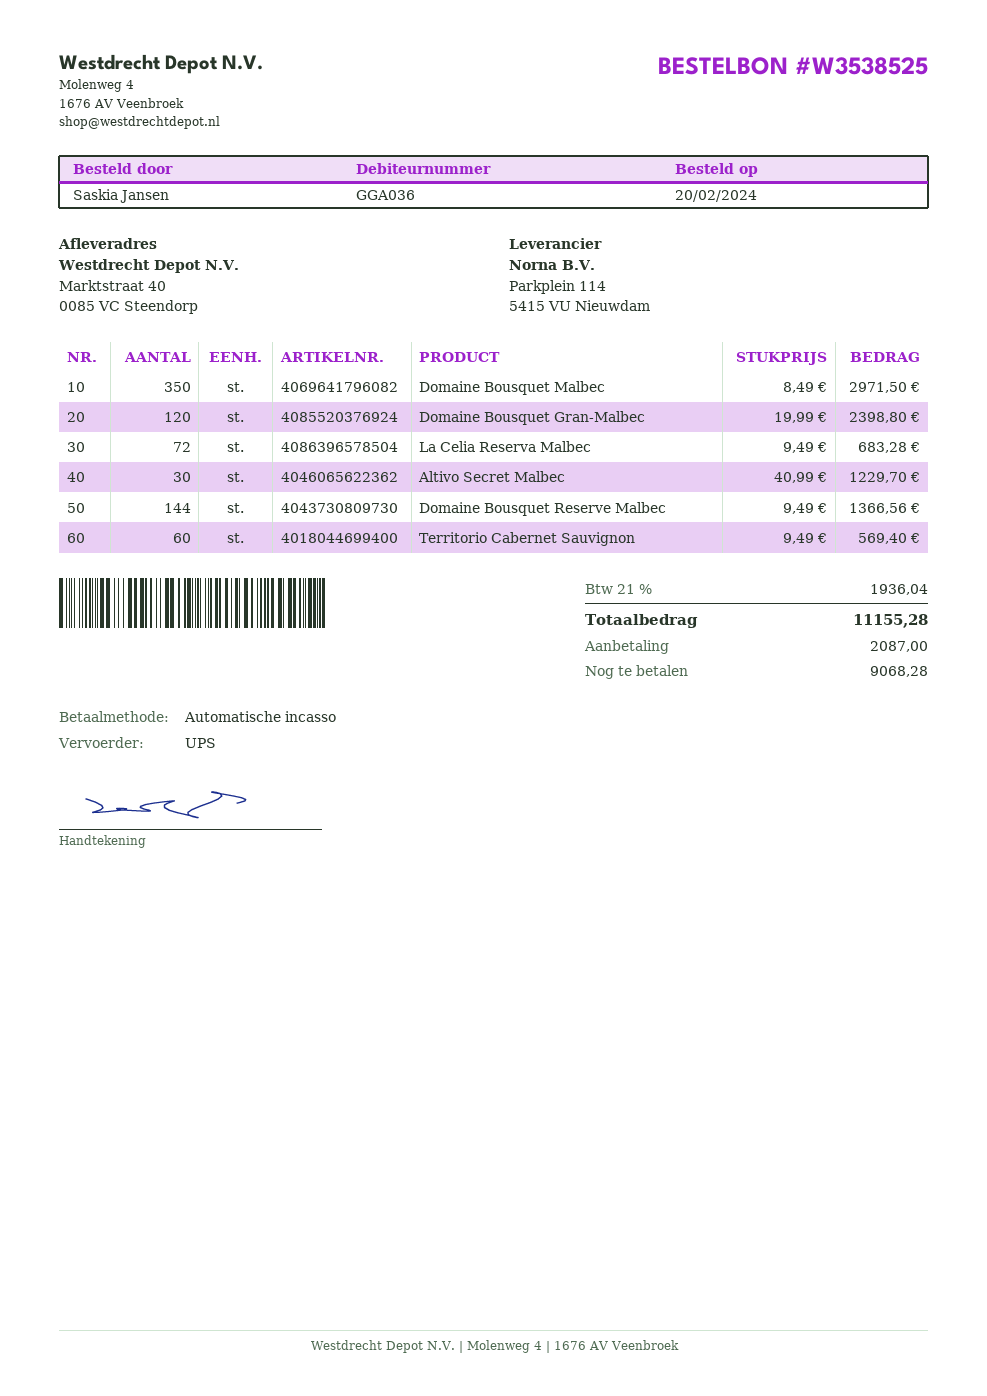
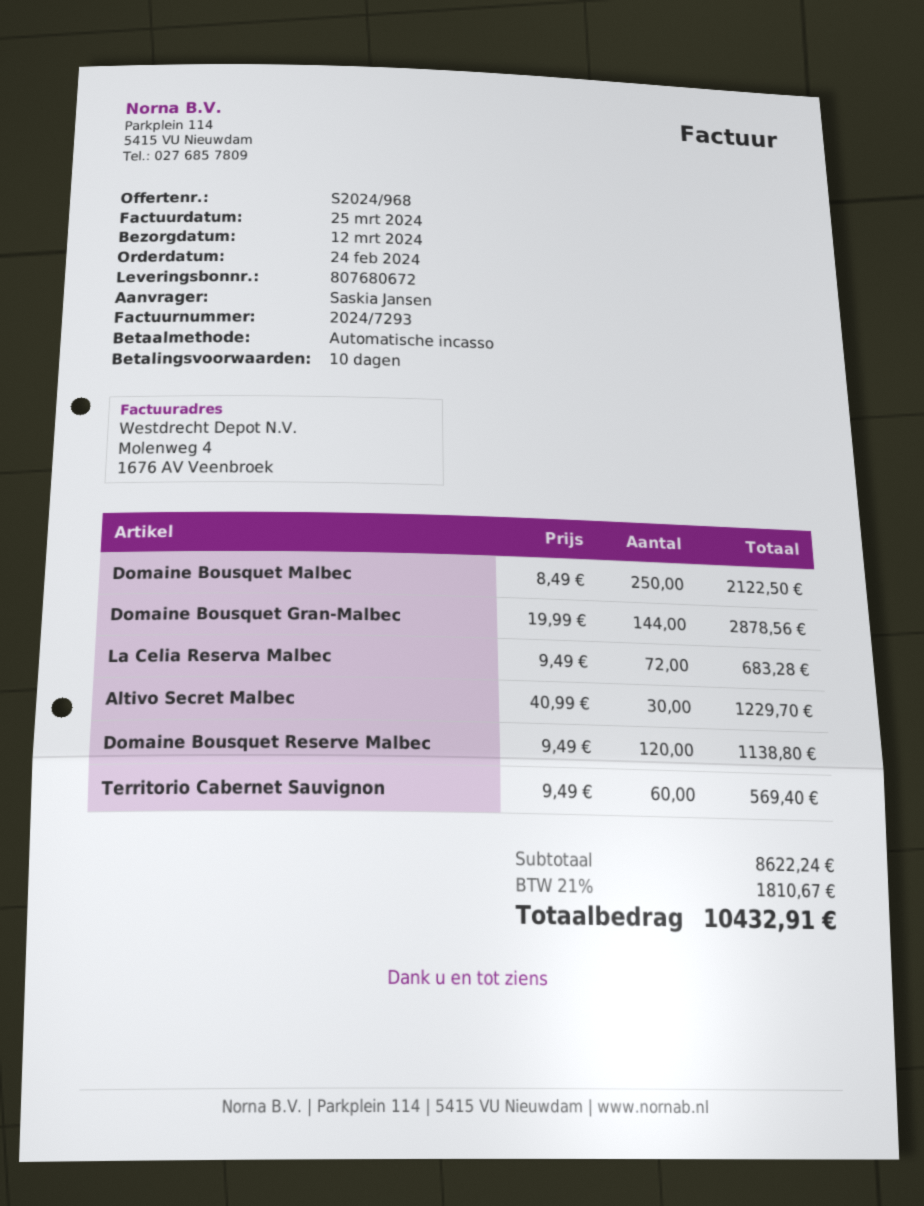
order date: 2024-02-20 -> 2024-02-24
Domaine Bousquet Malbec: 350 x 8.49 = 2971.50 -> 250 x 8.49 = 2122.50
Domaine Bousquet Gran-Malbec: 120 x 19.99 = 2398.80 -> 144 x 19.99 = 2878.56
Domaine Bousquet Reserve Malbec: 144 x 9.49 = 1366.56 -> 120 x 9.49 = 1138.80
tax: 21% = 1936.04 -> 21% = 1810.67
total: 11155.28 -> 10432.91

